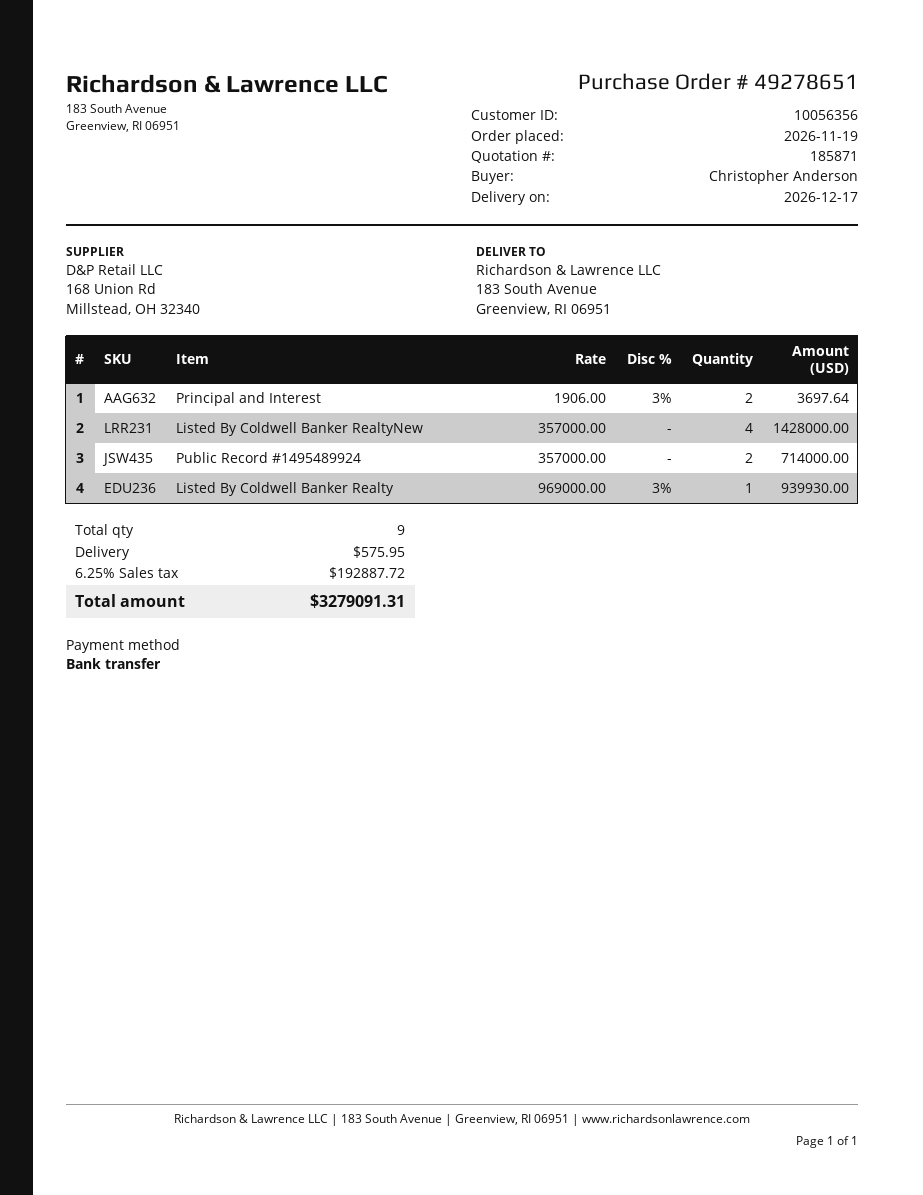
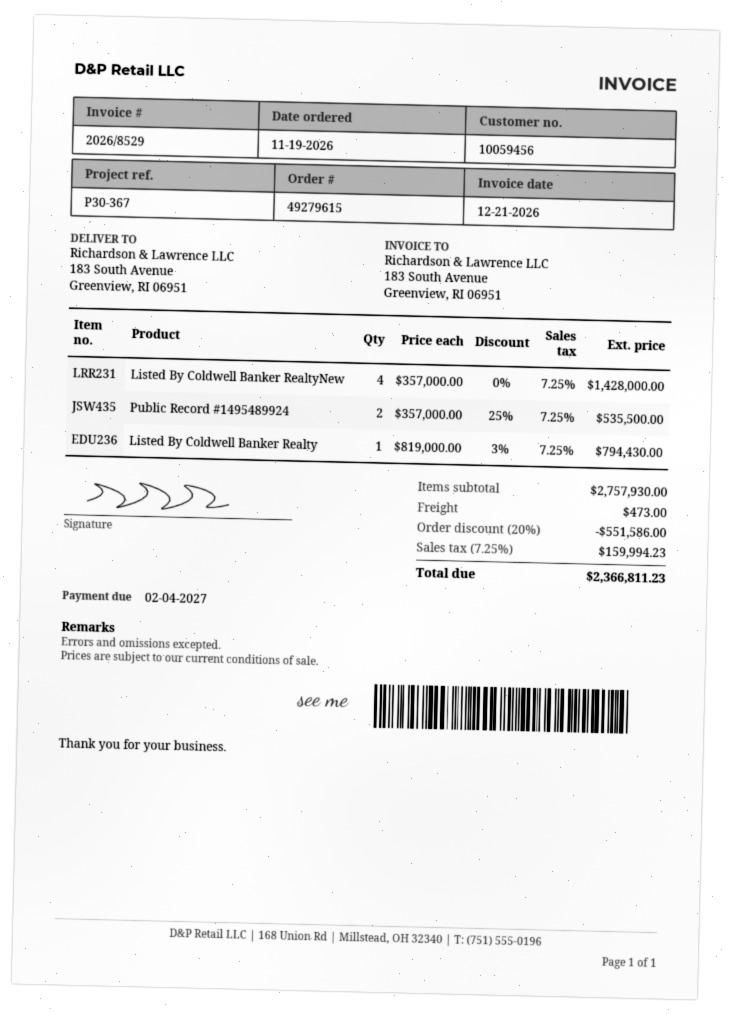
order number: 49278651 -> 49279615
customer number: 10056356 -> 10059456
Principal and Interest: 2 x 1906.00 - 3% = 3697.64 -> none
Public Record #1495489924: 2 x 357000.00 = 714000.00 -> 2 x 357000.00 - 25% = 535500.00
Listed By Coldwell Banker Realty: 1 x 969000.00 - 3% = 939930.00 -> 1 x 819000.00 - 3% = 794430.00
discount: none -> 20% = 551586.00
shipping: 575.95 -> 473.00
tax: 6.25% = 192887.72 -> 7.25% = 159994.23
total: 3279091.31 -> 2366811.23

